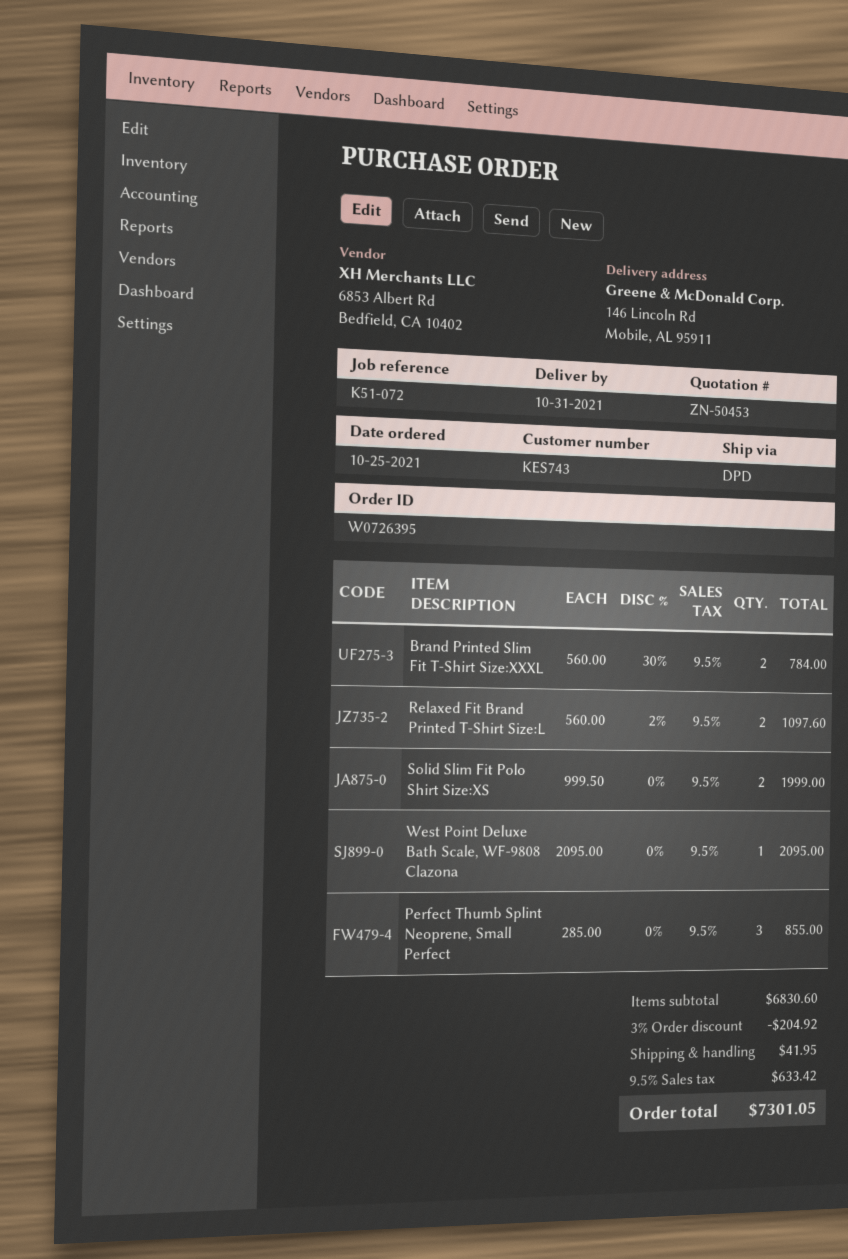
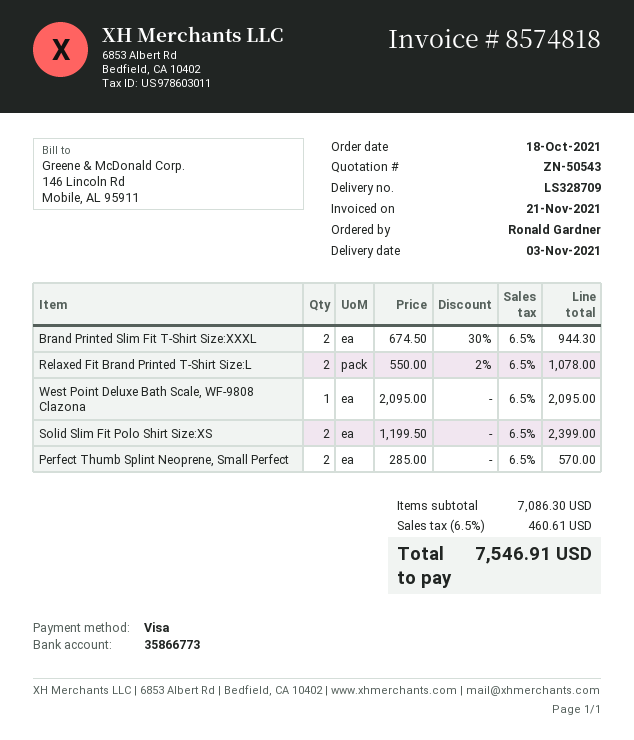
quote number: ZN-50453 -> ZN-50543
order date: 2021-10-25 -> 2021-10-18
delivery date: 2021-10-31 -> 2021-11-03
Brand Printed Slim Fit T-Shirt Size:XXXL: 2 x 560.00 - 30% = 784.00 -> 2 x 674.50 - 30% = 944.30
Relaxed Fit Brand Printed T-Shirt Size:L: 2 x 560.00 - 2% = 1097.60 -> 2 x 550.00 - 2% = 1078.00
Solid Slim Fit Polo Shirt Size:XS: 2 x 999.50 = 1999.00 -> 2 x 1199.50 = 2399.00
Perfect Thumb Splint Neoprene, Small Perfect: 3 x 285.00 = 855.00 -> 2 x 285.00 = 570.00
subtotal: 6830.60 -> 7086.30
discount: 3% = 204.92 -> none
shipping: 41.95 -> none
tax: 9.5% = 633.42 -> 6.5% = 460.61
total: 7301.05 -> 7546.91

